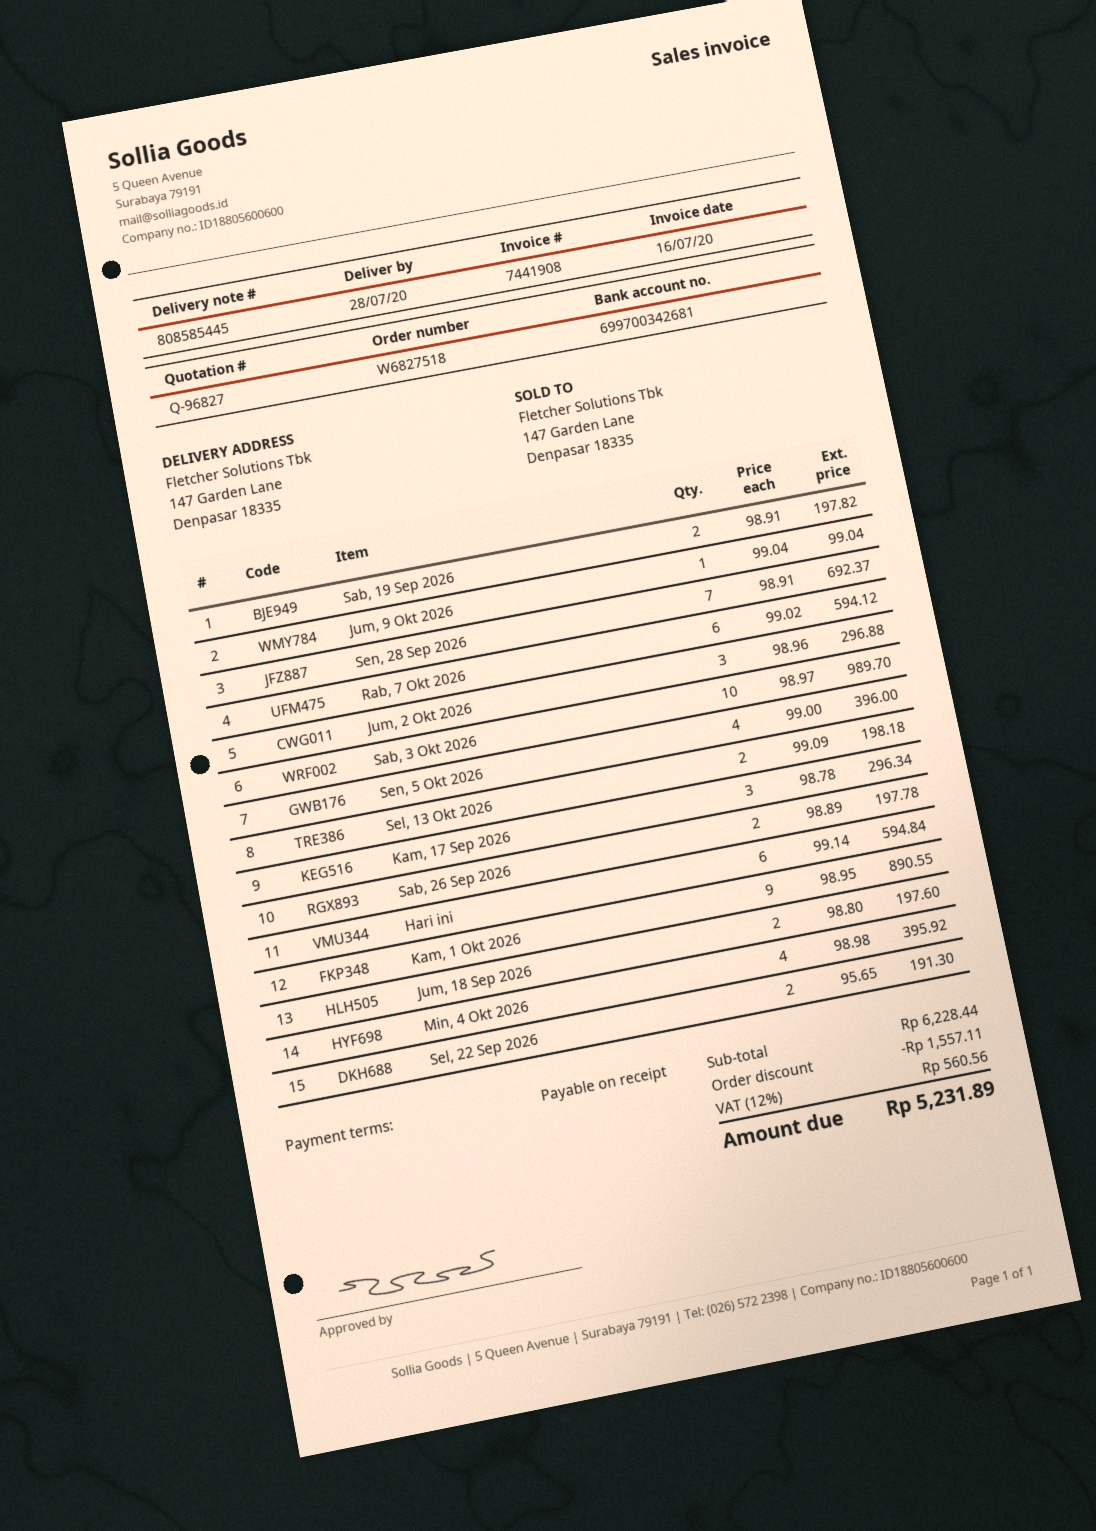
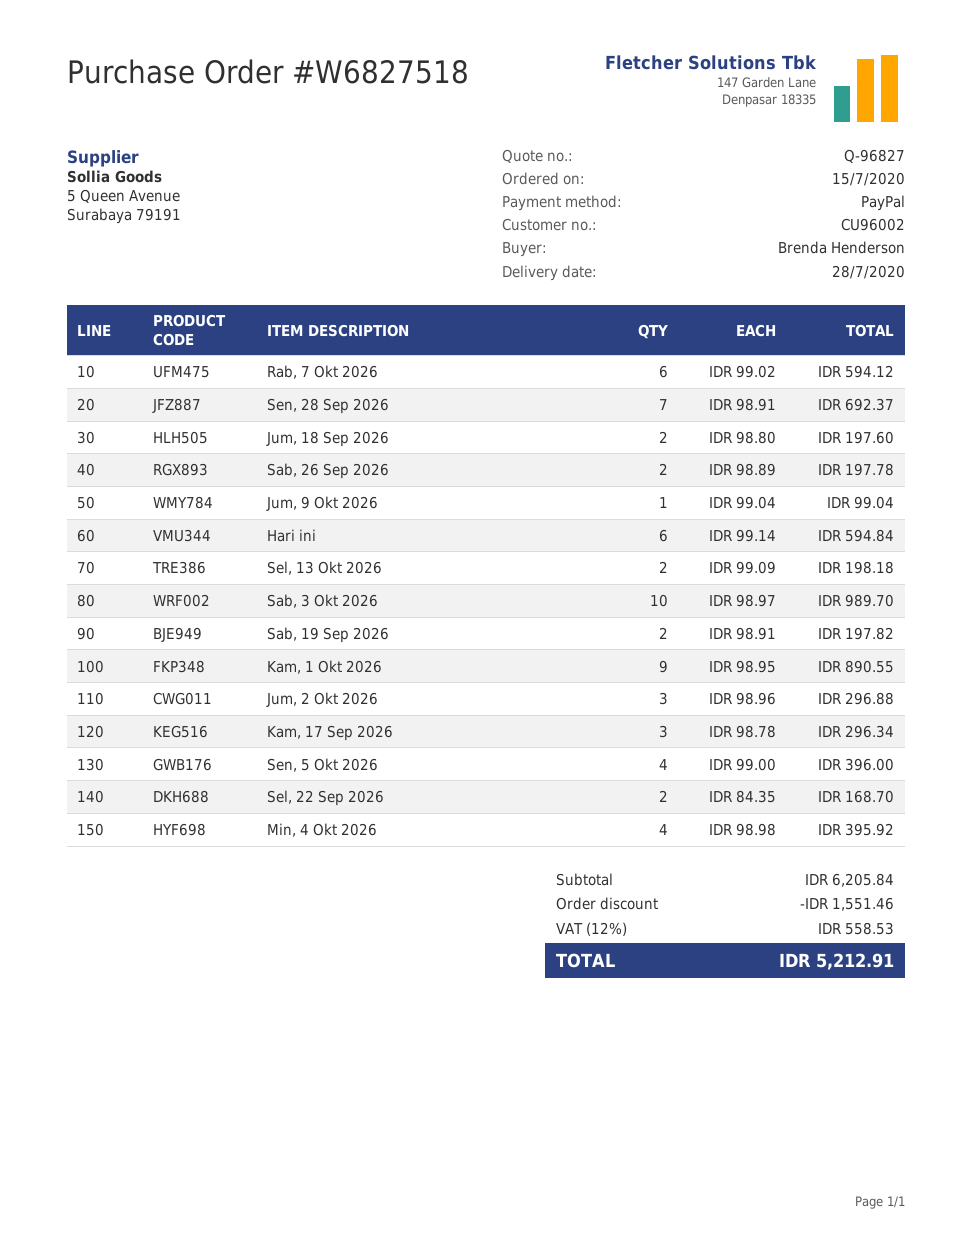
Sel, 22 Sep 2026: 2 x 95.65 = 191.30 -> 2 x 84.35 = 168.70
subtotal: 6228.44 -> 6205.84
discount: 1557.11 -> 1551.46
tax: 12% = 560.56 -> 12% = 558.53
total: 5231.89 -> 5212.91

